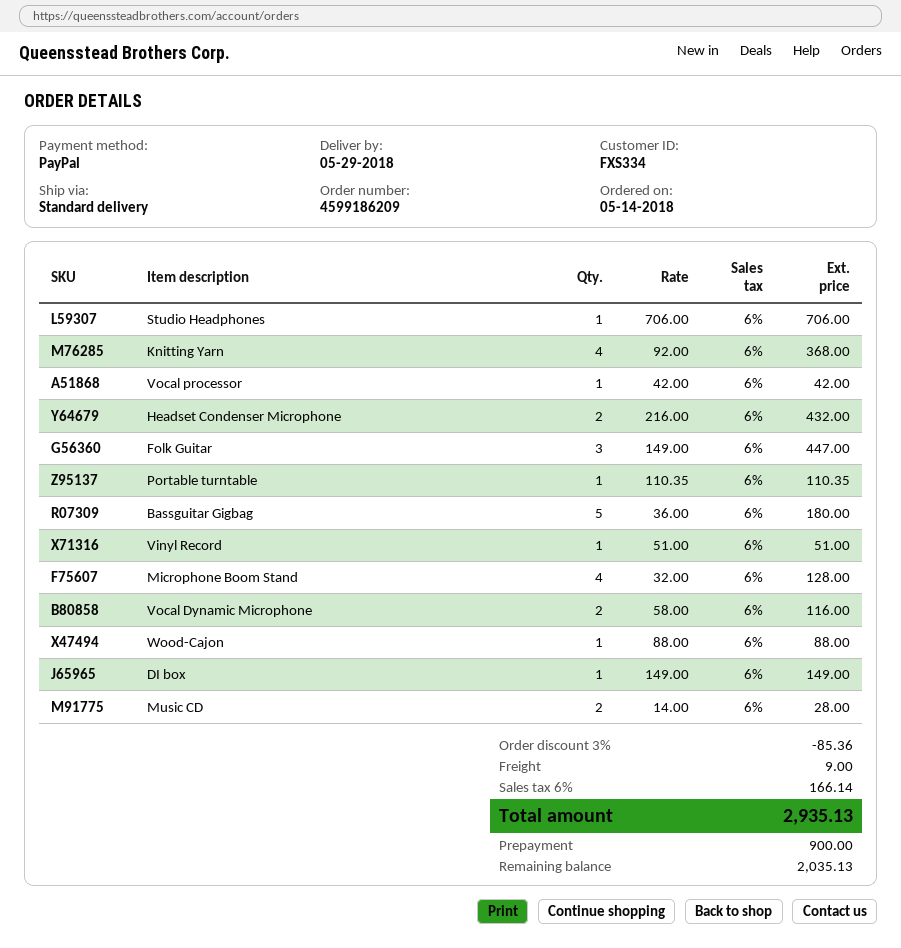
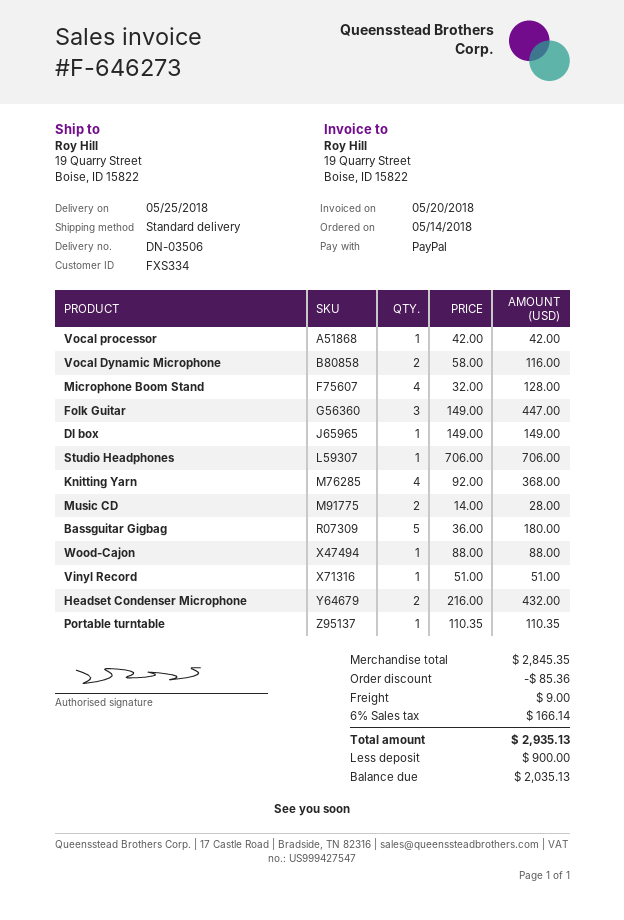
delivery date: 2018-05-29 -> 2018-05-25

